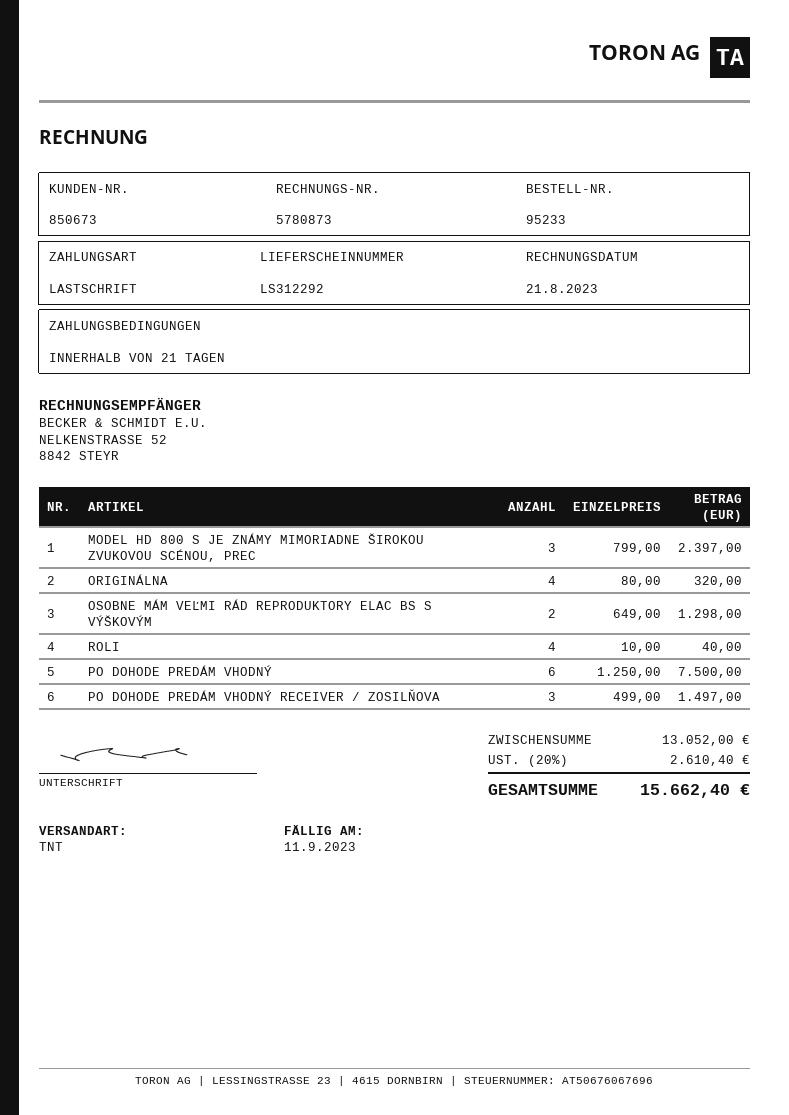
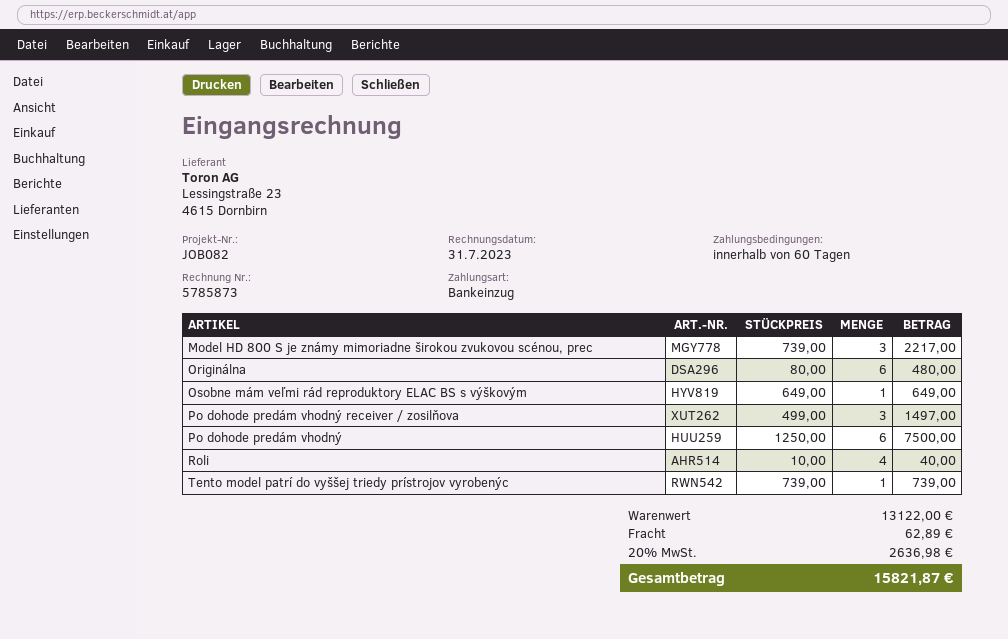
invoice number: 5780873 -> 5785873
invoice date: 2023-08-21 -> 2023-07-31
payment terms: 21 days -> 60 days
MODEL HD 800 S JE ZNÁMY MIMORIADNE ŠIROKOU ZVUKOVOU SCÉNOU, PREC: 3 x 799.00 = 2397.00 -> 3 x 739.00 = 2217.00
ORIGINÁLNA: 4 x 80.00 = 320.00 -> 6 x 80.00 = 480.00
OSOBNE MÁM VEĽMI RÁD REPRODUKTORY ELAC BS S VÝŠKOVÝM: 2 x 649.00 = 1298.00 -> 1 x 649.00 = 649.00
Tento model patrí do vyššej triedy prístrojov vyrobenýc: none -> 1 x 739.00 = 739.00
subtotal: 13052.00 -> 13122.00
shipping: none -> 62.89
tax: 20% = 2610.40 -> 20% = 2636.98
total: 15662.40 -> 15821.87

